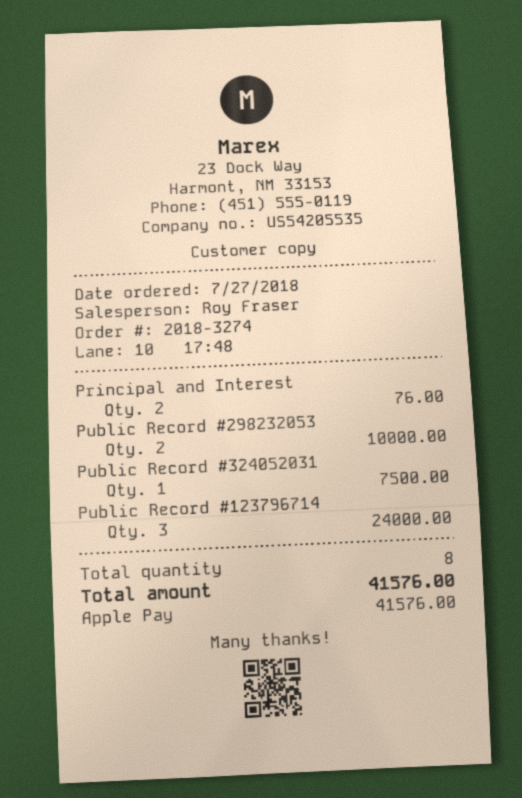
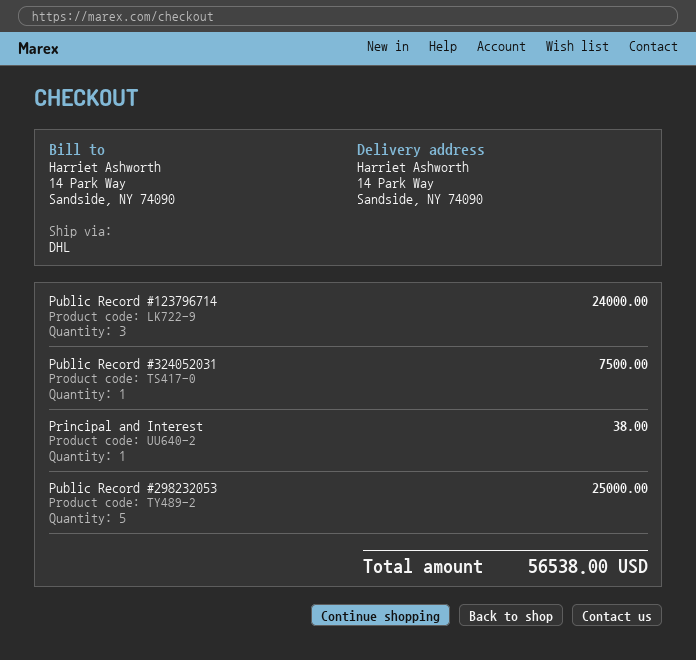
Principal and Interest: 2 for 76.00 -> 1 for 38.00
Public Record #298232053: 2 for 10000.00 -> 5 for 25000.00
total: 41576.00 -> 56538.00

